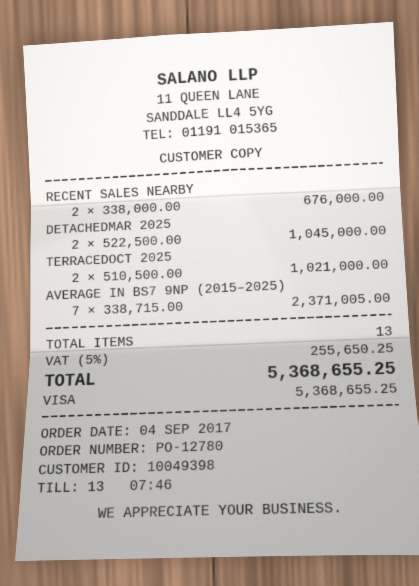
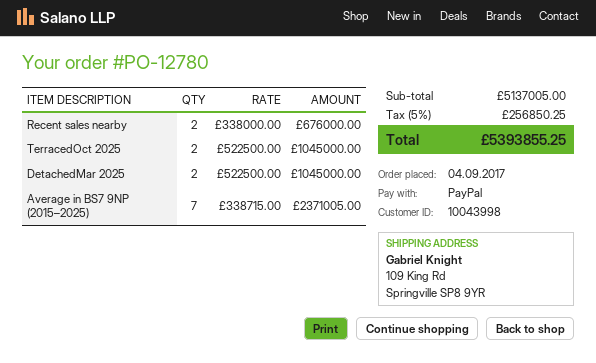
customer number: 10049398 -> 10043998
payment method: Visa -> PayPal
TERRACEDOCT 2025: 2 x 510500.00 = 1021000.00 -> 2 x 522500.00 = 1045000.00
tax: 5% = 255650.25 -> 5% = 256850.25
total: 5368655.25 -> 5393855.25

